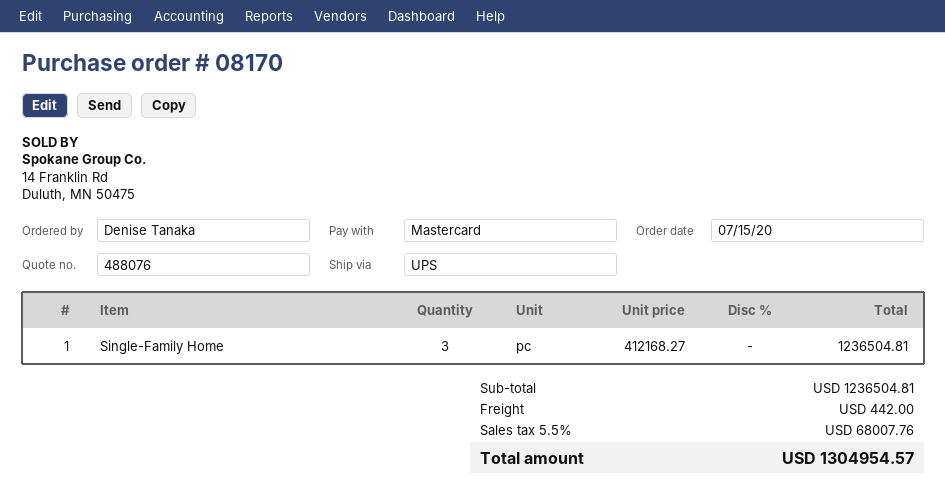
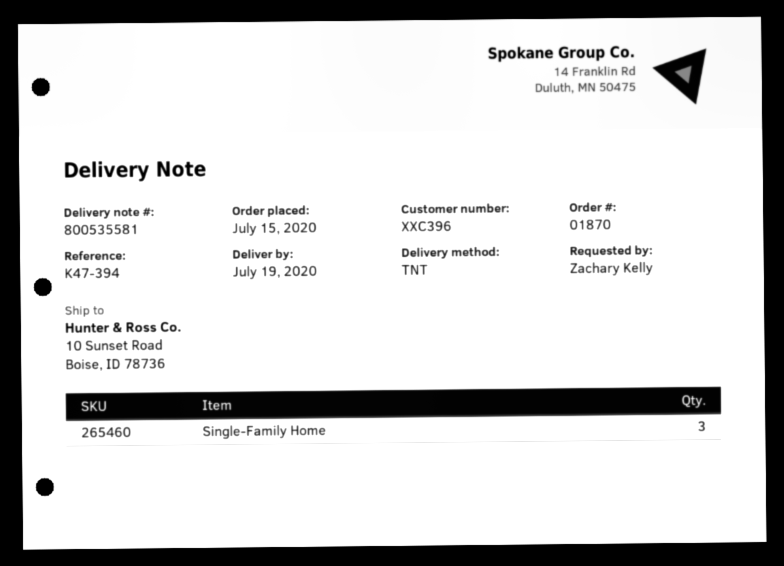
order number: 08170 -> 01870
ordered by: Denise Tanaka -> Zachary Kelly
shipping method: UPS -> TNT

